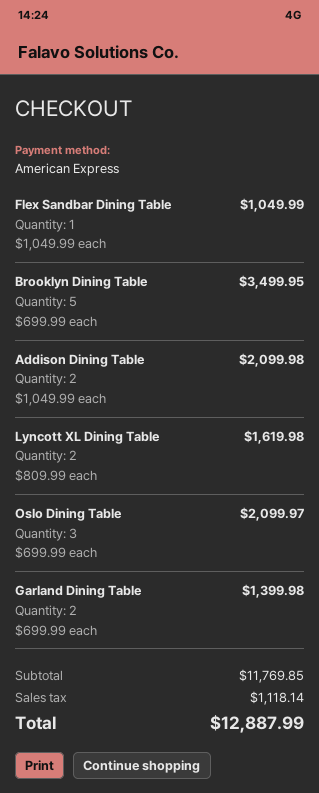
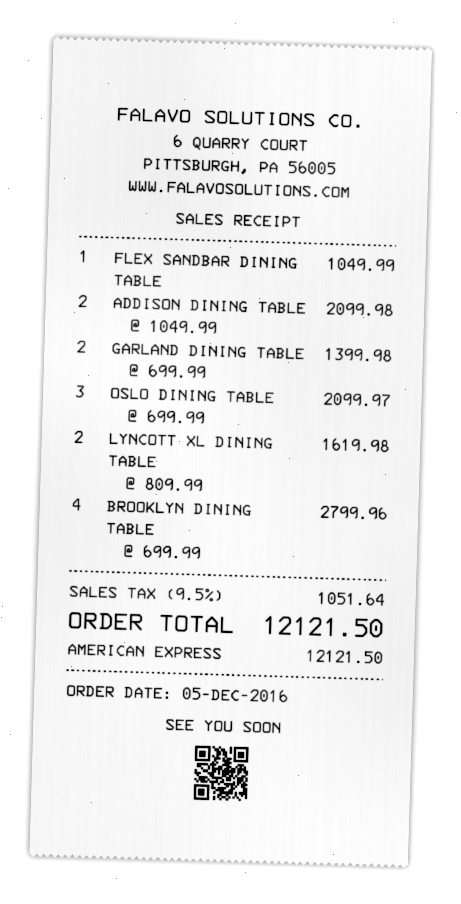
Brooklyn Dining Table: 5 x 699.99 = 3499.95 -> 4 x 699.99 = 2799.96
tax: 1118.14 -> 1051.64
total: 12887.99 -> 12121.50

